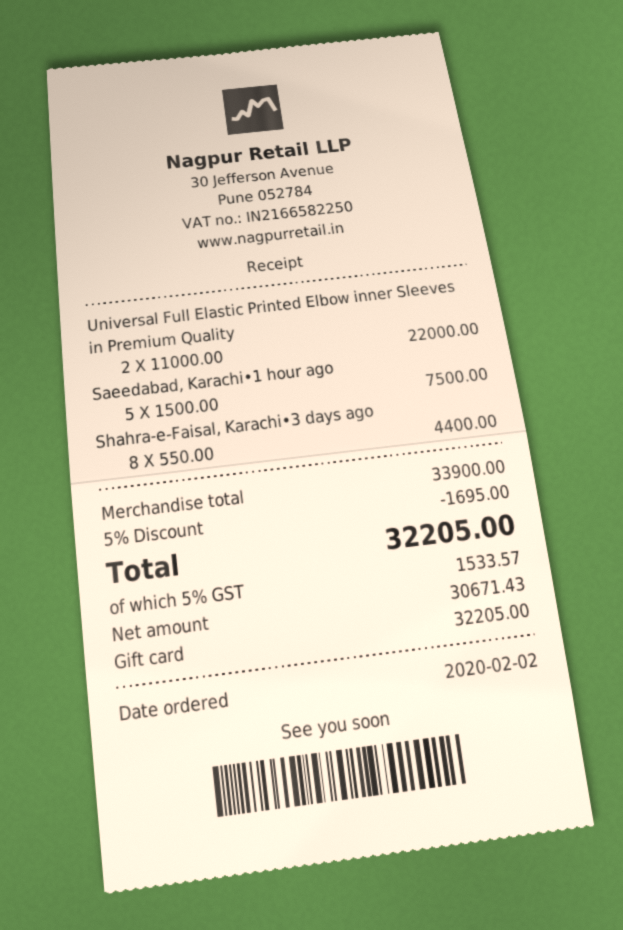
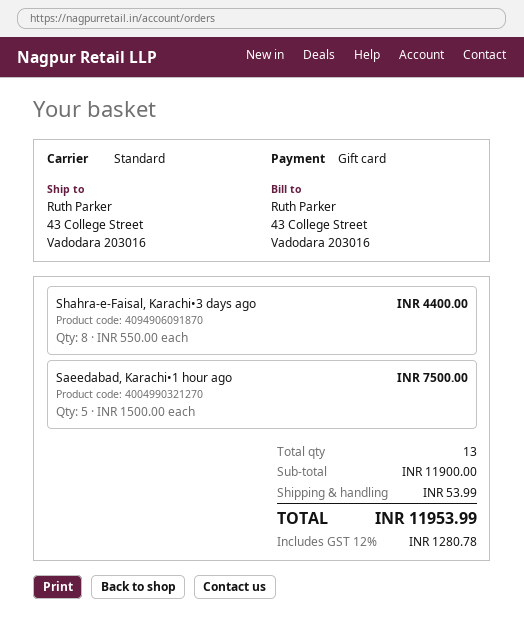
Universal Full Elastic Printed Elbow inner Sleeves in Premium Quality: 2 x 11000.00 = 22000.00 -> none
subtotal: 33900.00 -> 11900.00
discount: 5% = 1695.00 -> none
shipping: none -> 53.99
tax: 5% = 1533.57 -> 12% = 1280.78
total: 32205.00 -> 11953.99

